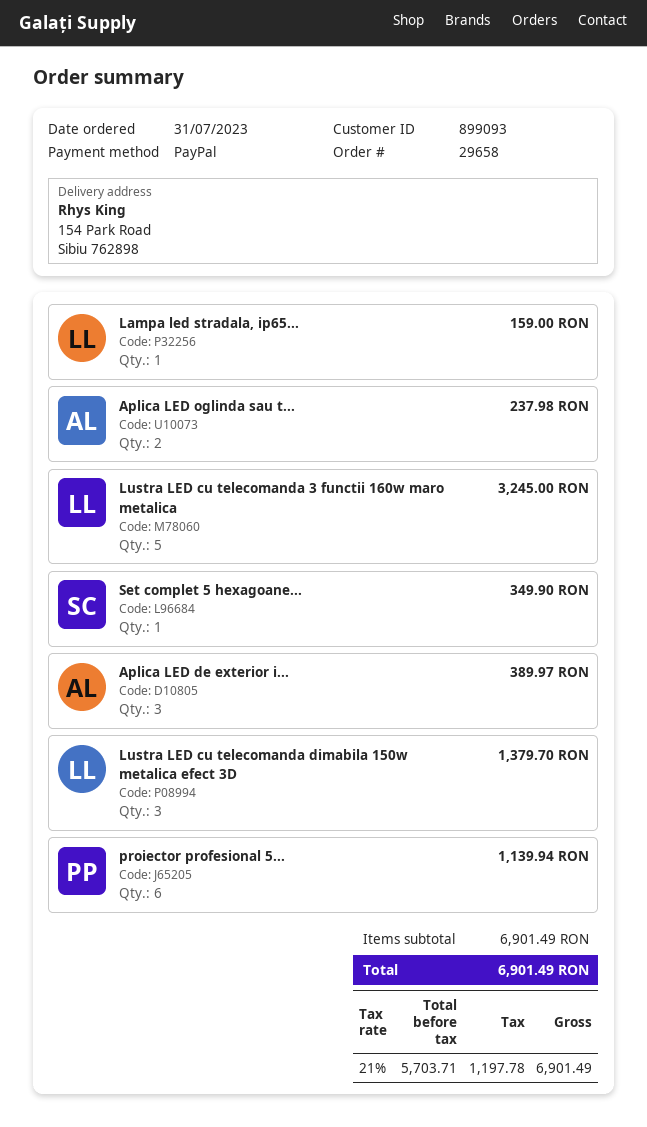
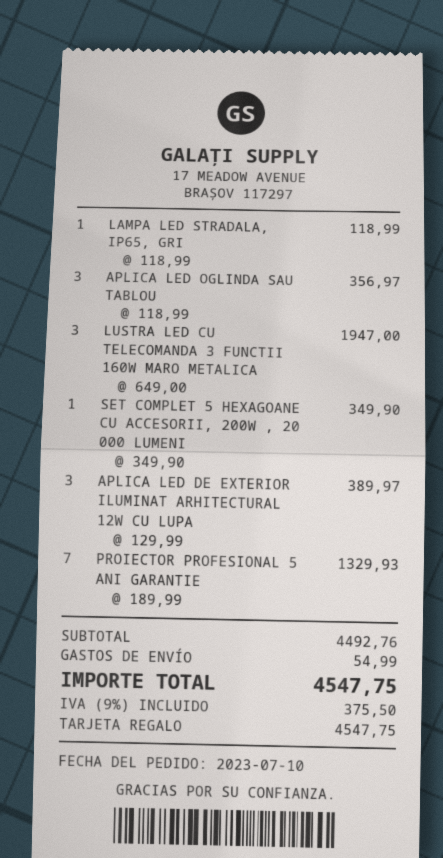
order date: 2023-07-31 -> 2023-07-10
payment method: PayPal -> gift card
Lampa led stradala, ip65...: 1 for 159.00 -> 1 for 118.99
Aplica LED oglinda sau t...: 2 for 237.98 -> 3 for 356.97
Lustra LED cu telecomanda 3 functii 160w maro metalica: 5 for 3245.00 -> 3 for 1947.00
Lustra LED cu telecomanda dimabila 150w metalica efect 3D: 3 for 1379.70 -> none
proiector profesional 5...: 6 for 1139.94 -> 7 for 1329.93
subtotal: 6901.49 -> 4492.76
shipping: none -> 54.99
tax: 21% = 1197.78 -> 9% = 375.50
total: 6901.49 -> 4547.75

